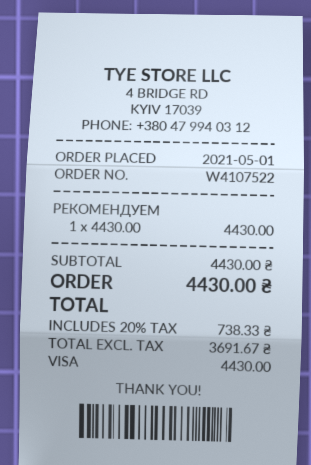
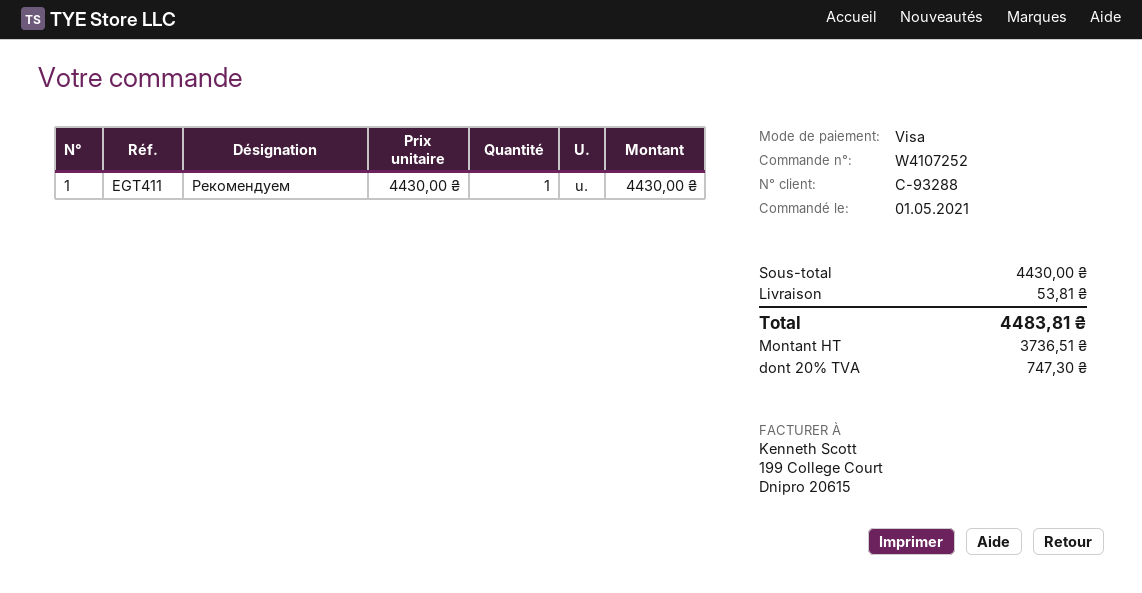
order number: W4107522 -> W4107252
shipping: none -> 53.81
net: 3691.67 -> 3736.51
tax: 20% = 738.33 -> 20% = 747.30
total: 4430.00 -> 4483.81

